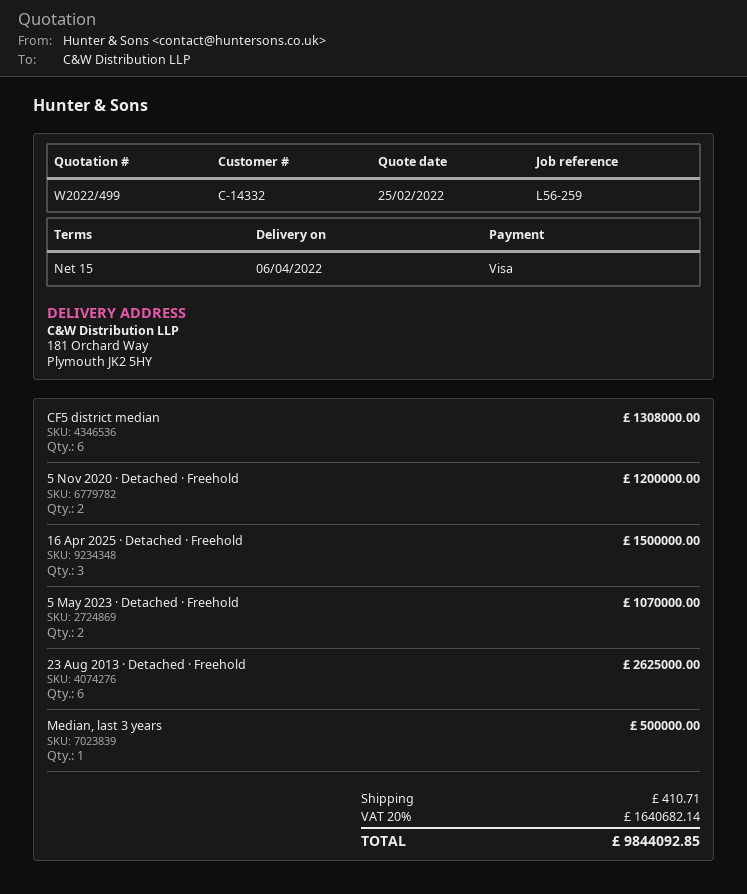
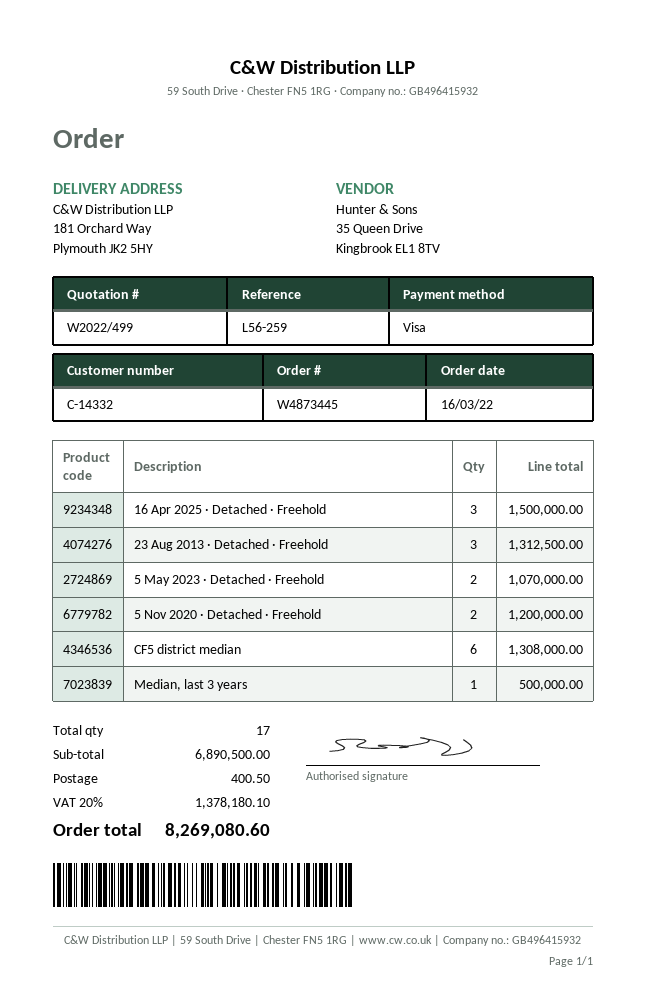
23 Aug 2013 · Detached · Freehold: 6 for 2625000.00 -> 3 for 1312500.00
shipping: 410.71 -> 400.50
tax: 20% = 1640682.14 -> 20% = 1378180.10
total: 9844092.85 -> 8269080.60

